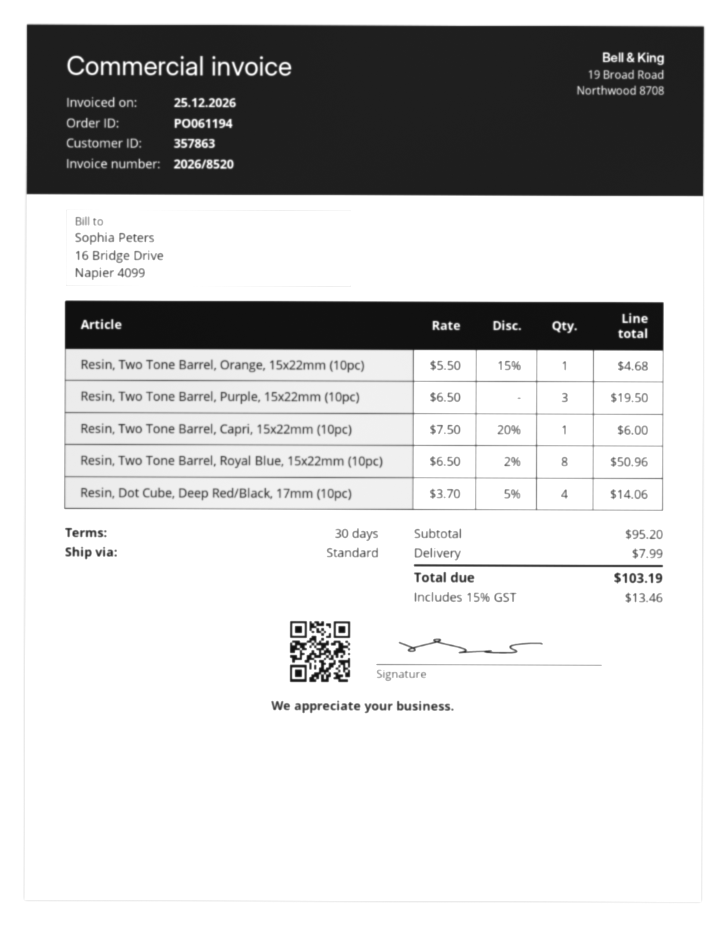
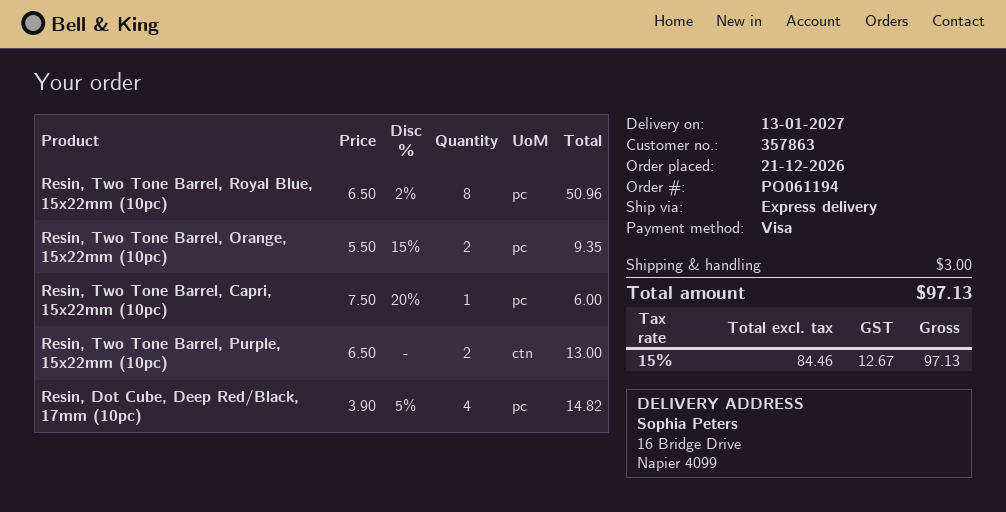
shipping method: standard -> express
Resin, Two Tone Barrel, Orange, 15x22mm (10pc): 1 x 5.50 - 15% = 4.68 -> 2 x 5.50 - 15% = 9.35
Resin, Two Tone Barrel, Purple, 15x22mm (10pc): 3 x 6.50 = 19.50 -> 2 x 6.50 = 13.00
Resin, Dot Cube, Deep Red/Black, 17mm (10pc): 4 x 3.70 - 5% = 14.06 -> 4 x 3.90 - 5% = 14.82
shipping: 7.99 -> 3.00
tax: 15% = 13.46 -> 15% = 12.67
total: 103.19 -> 97.13

